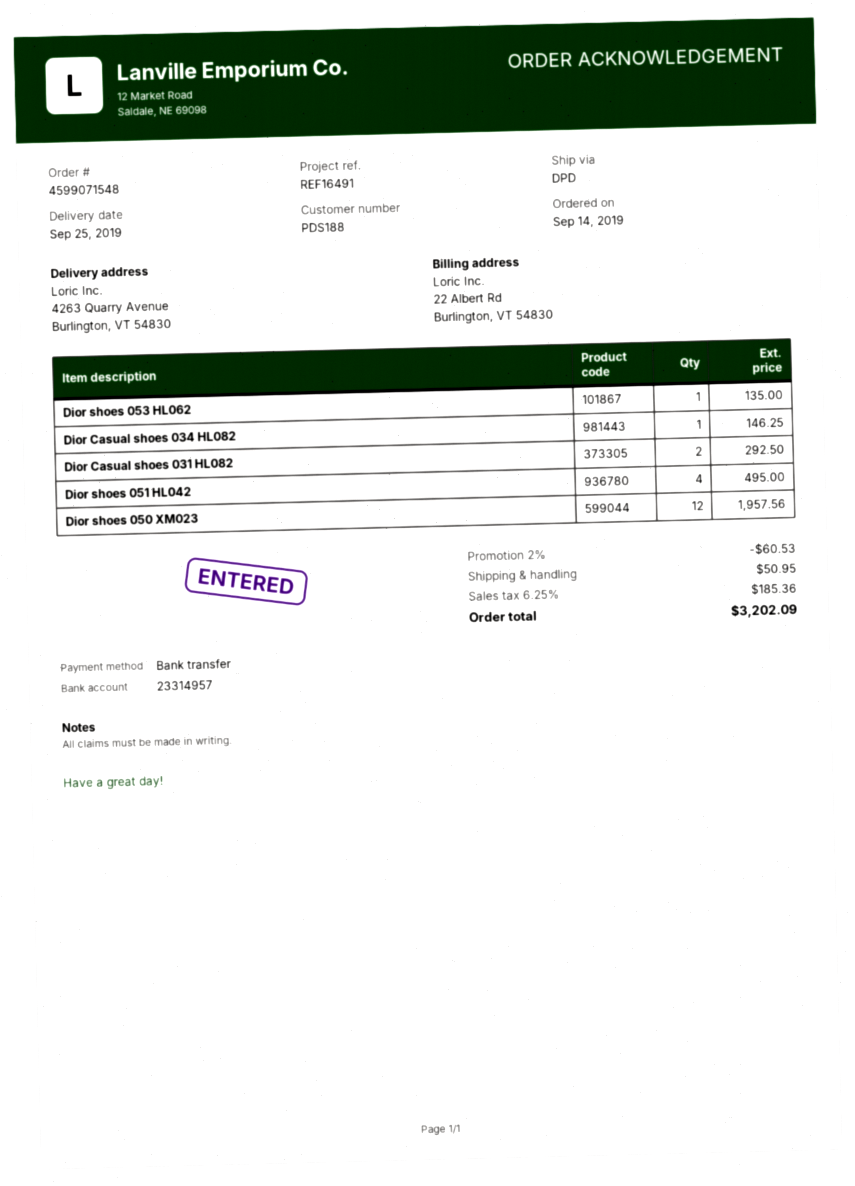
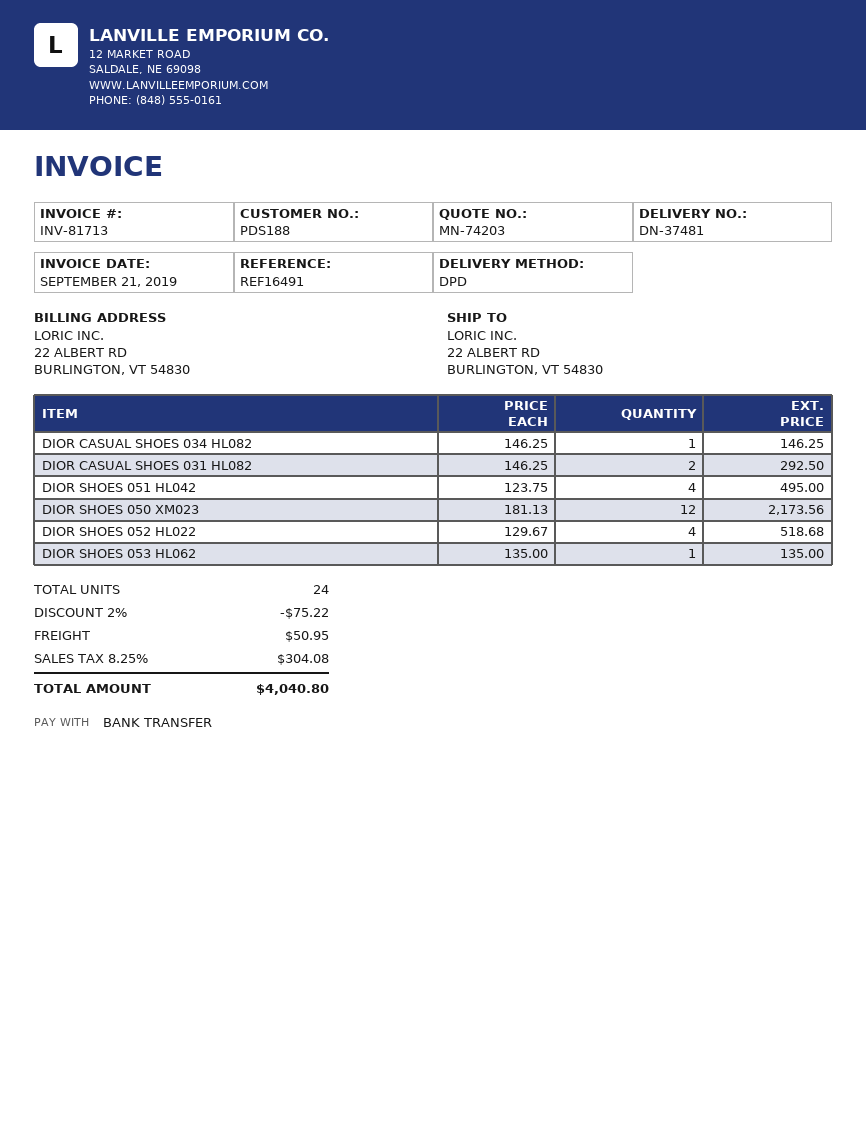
ship to: 4263 Quarry Avenue, Burlington, VT 54830 -> 22 ALBERT RD, BURLINGTON, VT 54830
Dior shoes 050 XM023: 12 for 1957.56 -> 12 for 2173.56
DIOR SHOES 052 HL022: none -> 4 for 518.68
discount: 2% = 60.53 -> 2% = 75.22
tax: 6.25% = 185.36 -> 8.25% = 304.08
total: 3202.09 -> 4040.80

